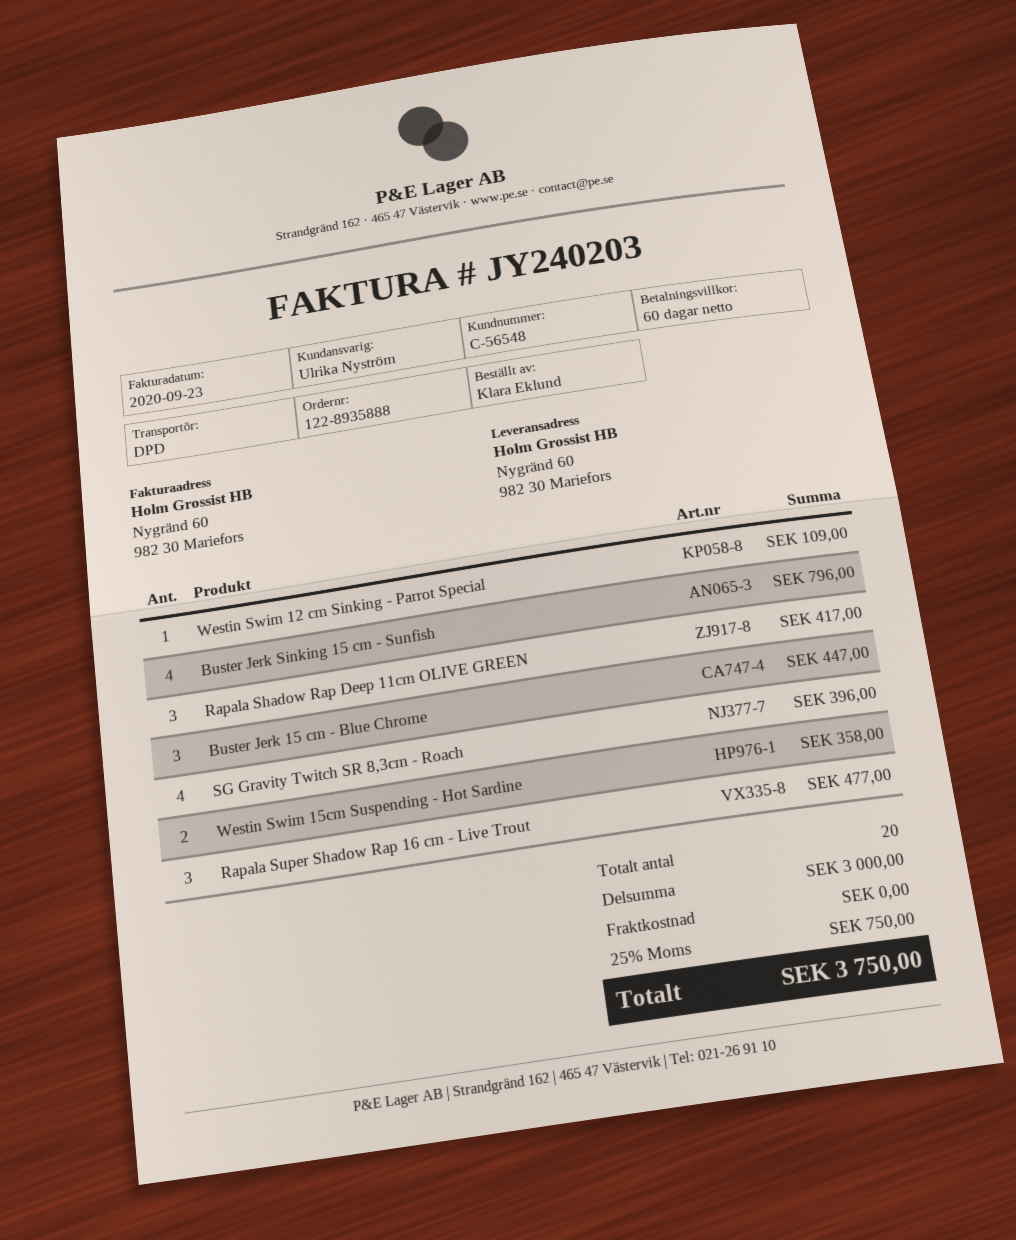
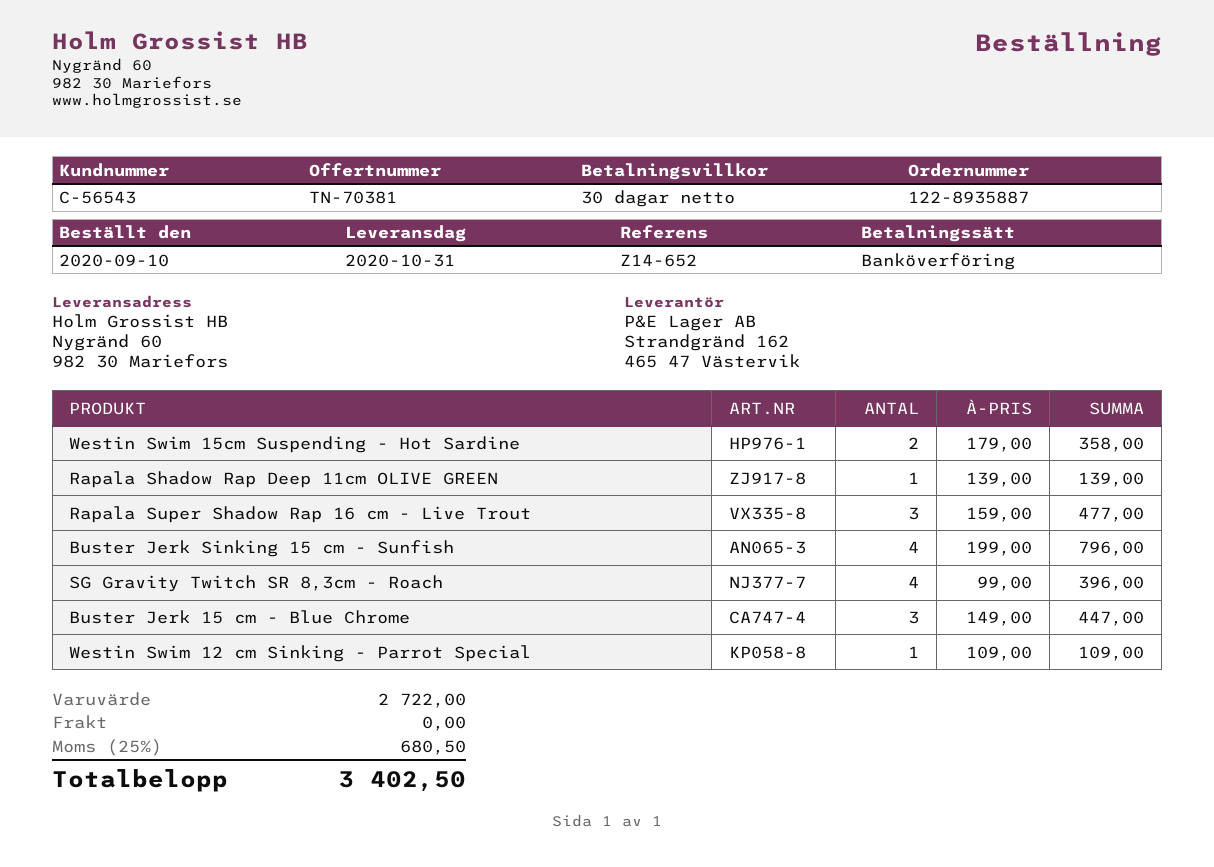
order number: 122-8935888 -> 122-8935887
payment terms: 60 days -> 30 days
customer number: C-56548 -> C-56543
Rapala Shadow Rap Deep 11cm OLIVE GREEN: 3 for 417.00 -> 1 for 139.00
subtotal: 3000.00 -> 2722.00
tax: 25% = 750.00 -> 25% = 680.50
total: 3750.00 -> 3402.50

